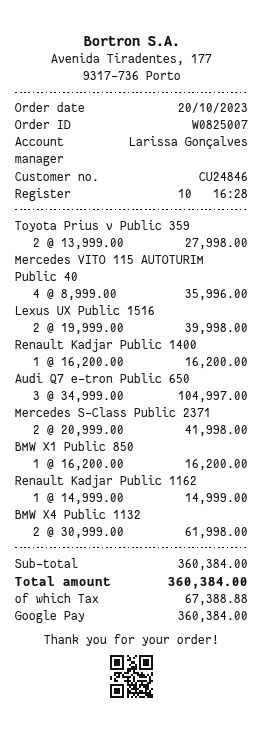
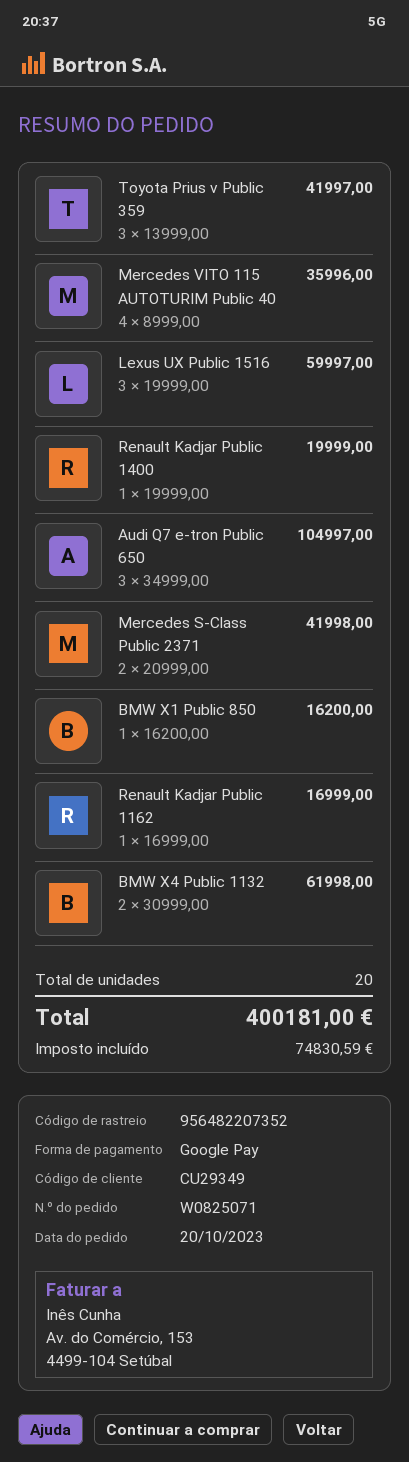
order number: W0825007 -> W0825071
customer number: CU24846 -> CU29349
Toyota Prius v Public 359: 2 x 13999.00 = 27998.00 -> 3 x 13999.00 = 41997.00
Lexus UX Public 1516: 2 x 19999.00 = 39998.00 -> 3 x 19999.00 = 59997.00
Renault Kadjar Public 1400: 1 x 16200.00 = 16200.00 -> 1 x 19999.00 = 19999.00
Renault Kadjar Public 1162: 1 x 14999.00 = 14999.00 -> 1 x 16999.00 = 16999.00
tax: 67388.88 -> 74830.59
total: 360384.00 -> 400181.00

